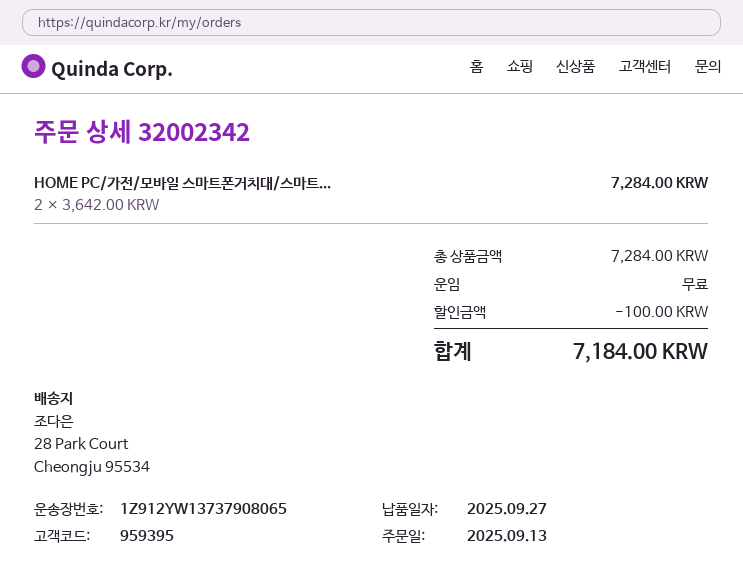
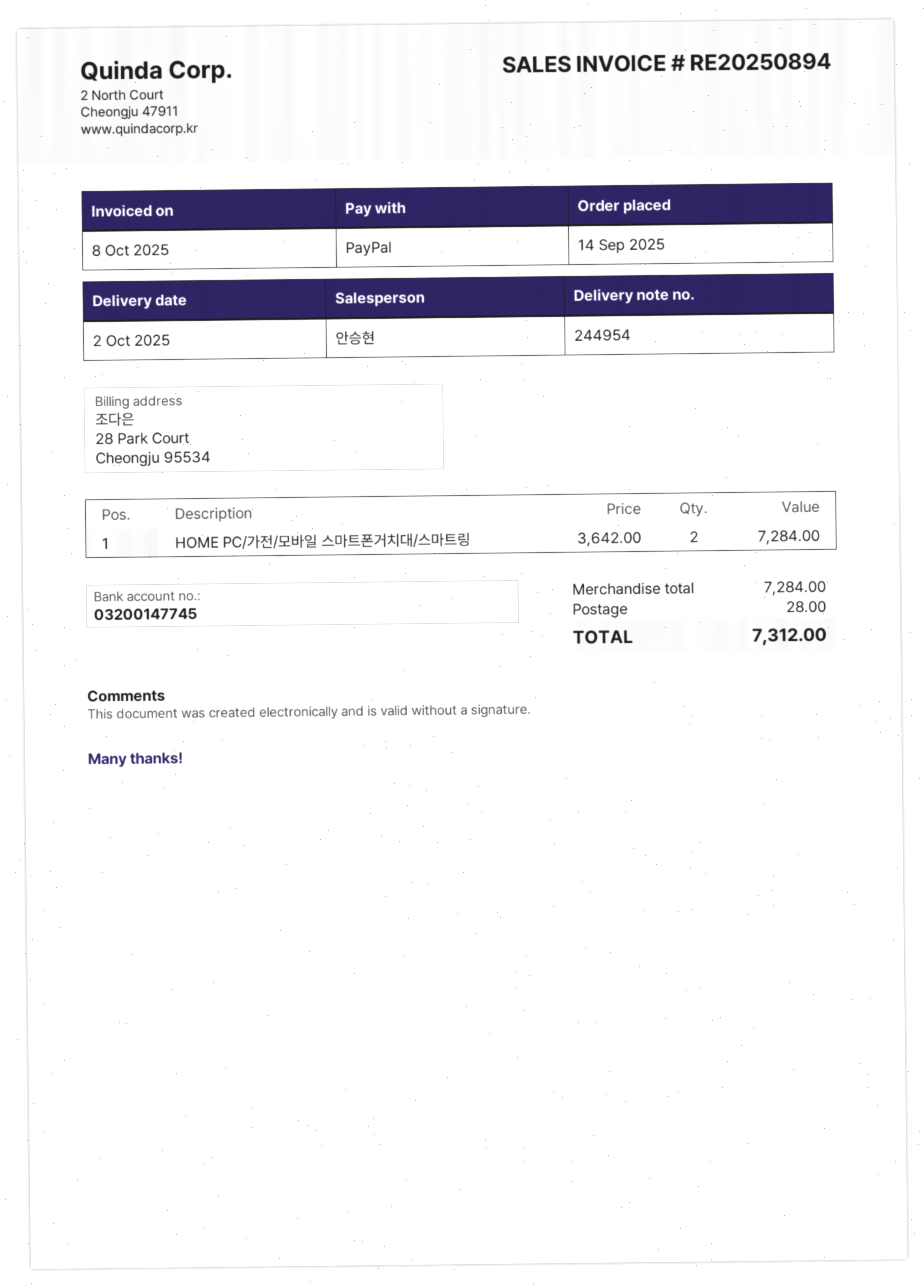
order date: 2025-09-13 -> 2025-09-14
delivery date: 2025-09-27 -> 2025-10-02
discount: 100.00 -> none
shipping: 0.00 -> 28.00
total: 7184.00 -> 7312.00

